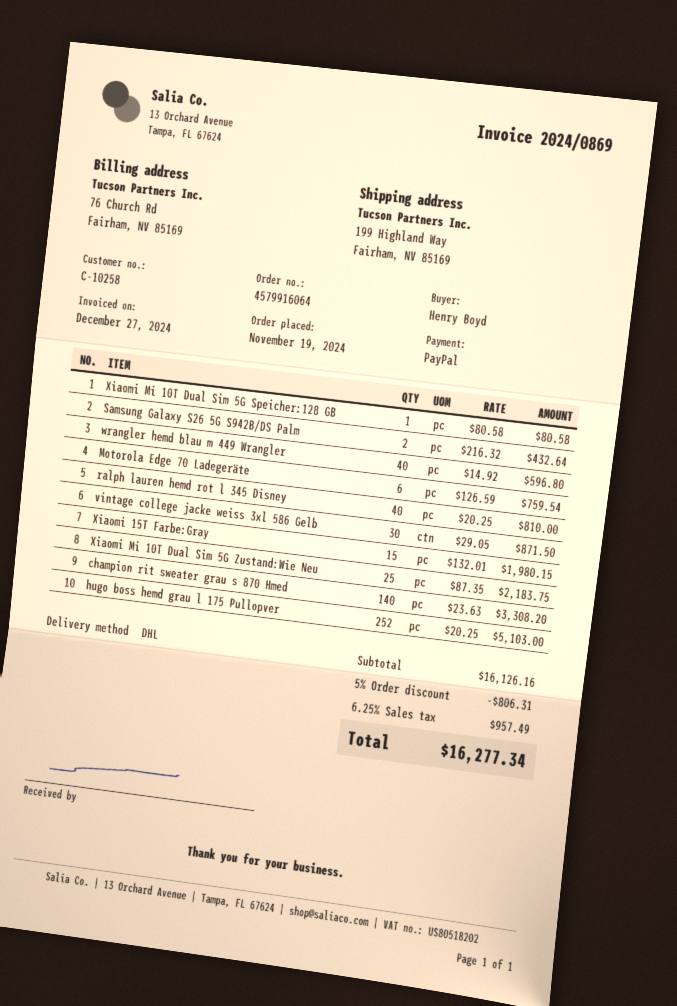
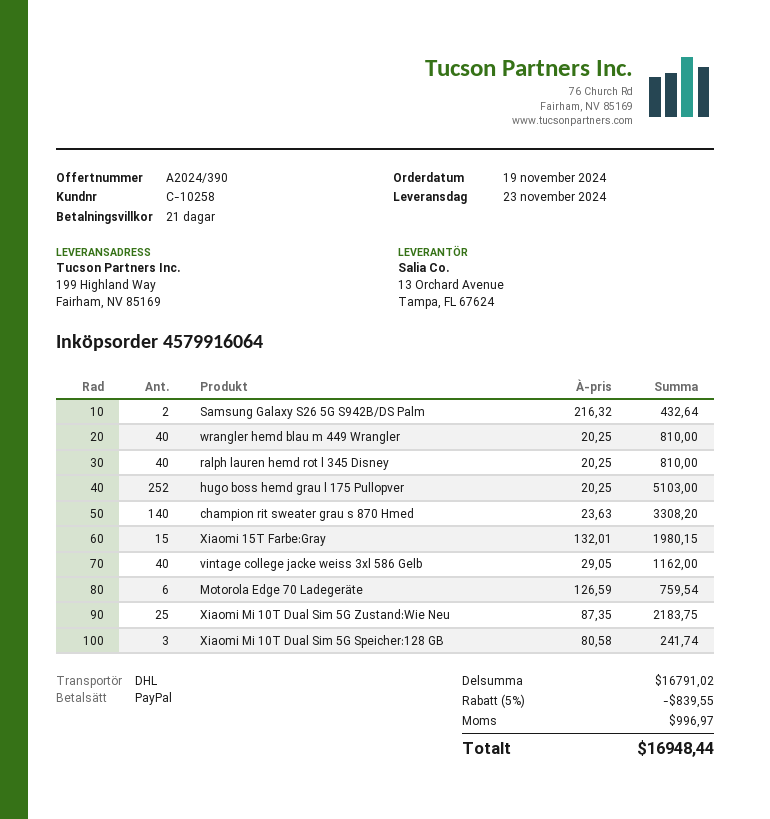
Xiaomi Mi 10T Dual Sim 5G Speicher:128 GB: 1 x 80.58 = 80.58 -> 3 x 80.58 = 241.74
wrangler hemd blau m 449 Wrangler: 40 x 14.92 = 596.80 -> 40 x 20.25 = 810.00
vintage college jacke weiss 3xl 586 Gelb: 30 x 29.05 = 871.50 -> 40 x 29.05 = 1162.00
subtotal: 16126.16 -> 16791.02
discount: 5% = 806.31 -> 5% = 839.55
tax: 957.49 -> 996.97
total: 16277.34 -> 16948.44

